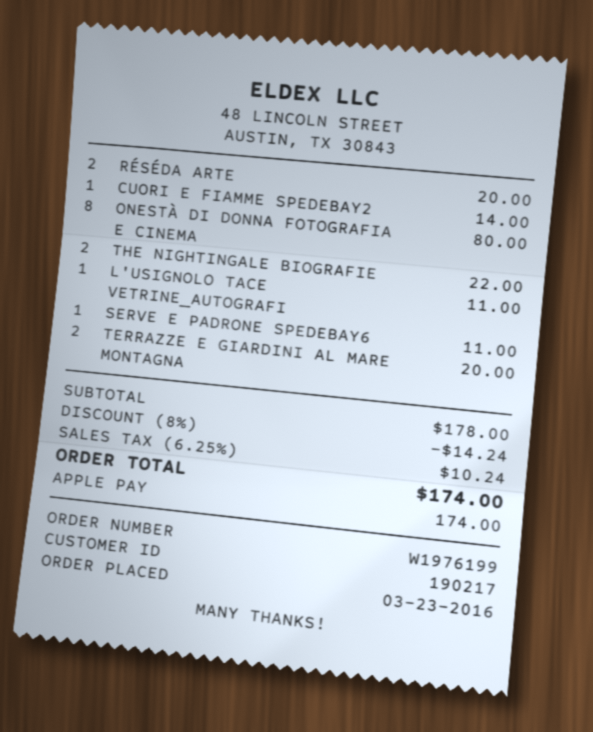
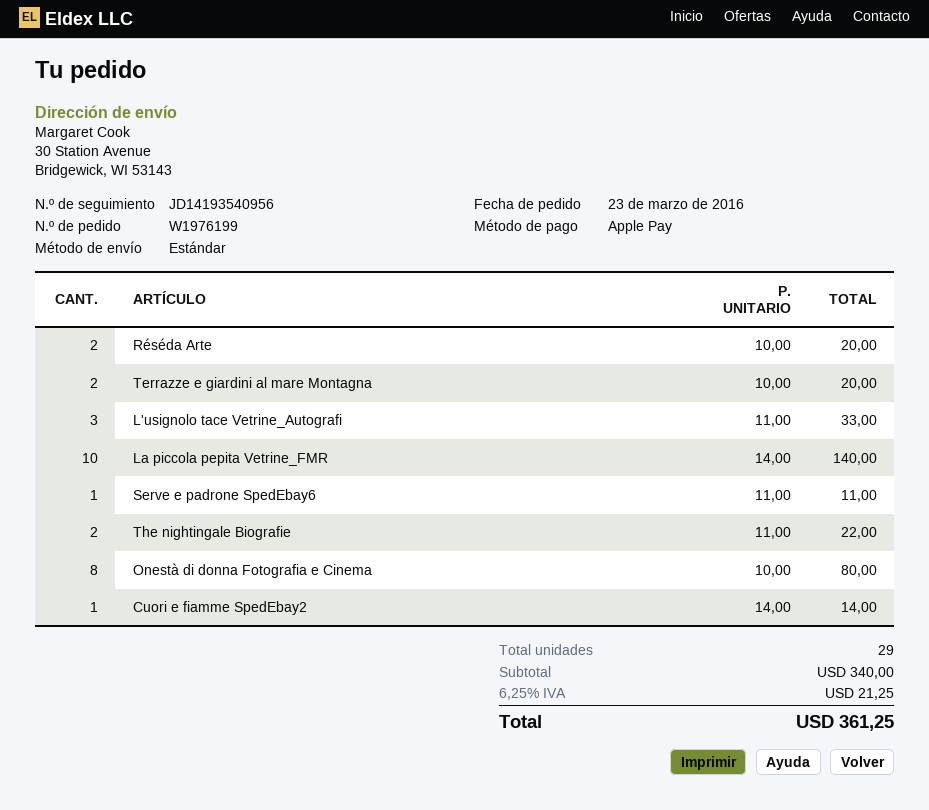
L'USIGNOLO TACE VETRINE_AUTOGRAFI: 1 for 11.00 -> 3 for 33.00
La piccola pepita Vetrine_FMR: none -> 10 for 140.00
subtotal: 178.00 -> 340.00
discount: 8% = 14.24 -> none
tax: 6.25% = 10.24 -> 6.25% = 21.25
total: 174.00 -> 361.25

